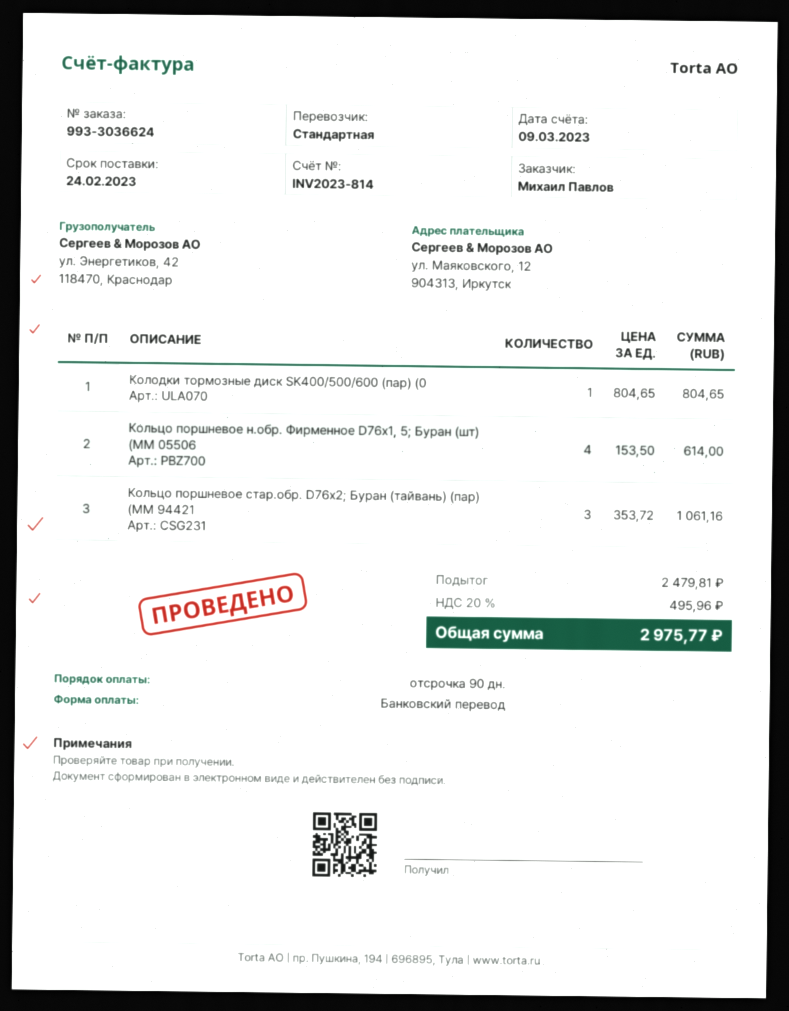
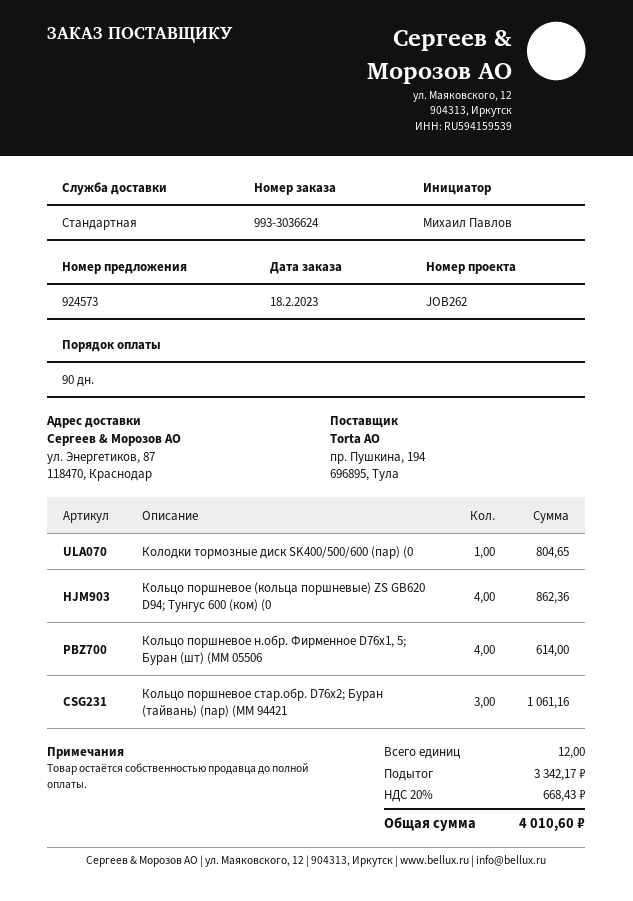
ship to: ул. Энергетиков, 42, 118470, Краснодар -> ул. Энергетиков, 87, 118470, Краснодар
Кольцо поршневое (кольца поршневые) ZS GB620 D94; Тунгус 600 (ком) (0: none -> 4 for 862.36
subtotal: 2479.81 -> 3342.17
tax: 20% = 495.96 -> 20% = 668.43
total: 2975.77 -> 4010.60

